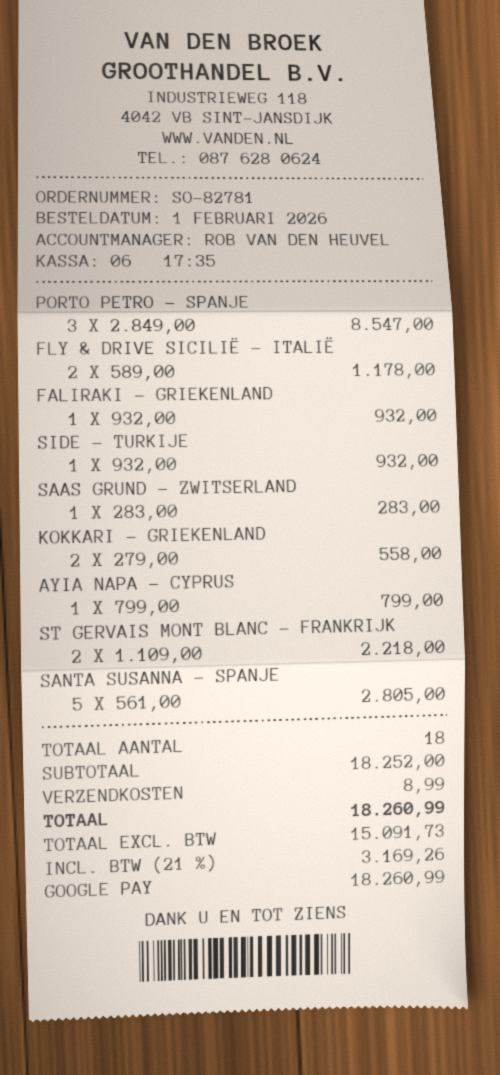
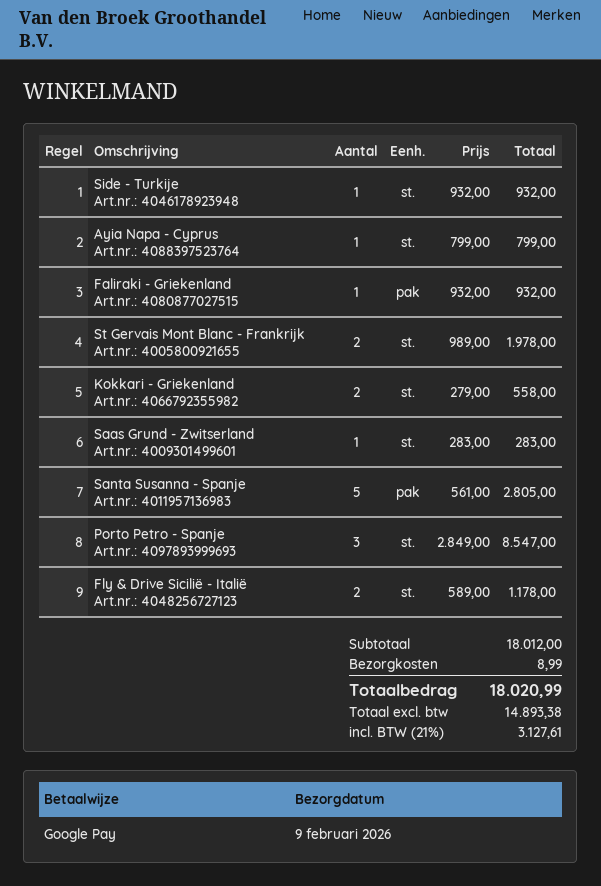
ST GERVAIS MONT BLANC - FRANKRIJK: 2 x 1109.00 = 2218.00 -> 2 x 989.00 = 1978.00
subtotal: 18252.00 -> 18012.00
net: 15091.73 -> 14893.38
tax: 21% = 3169.26 -> 21% = 3127.61
total: 18260.99 -> 18020.99

